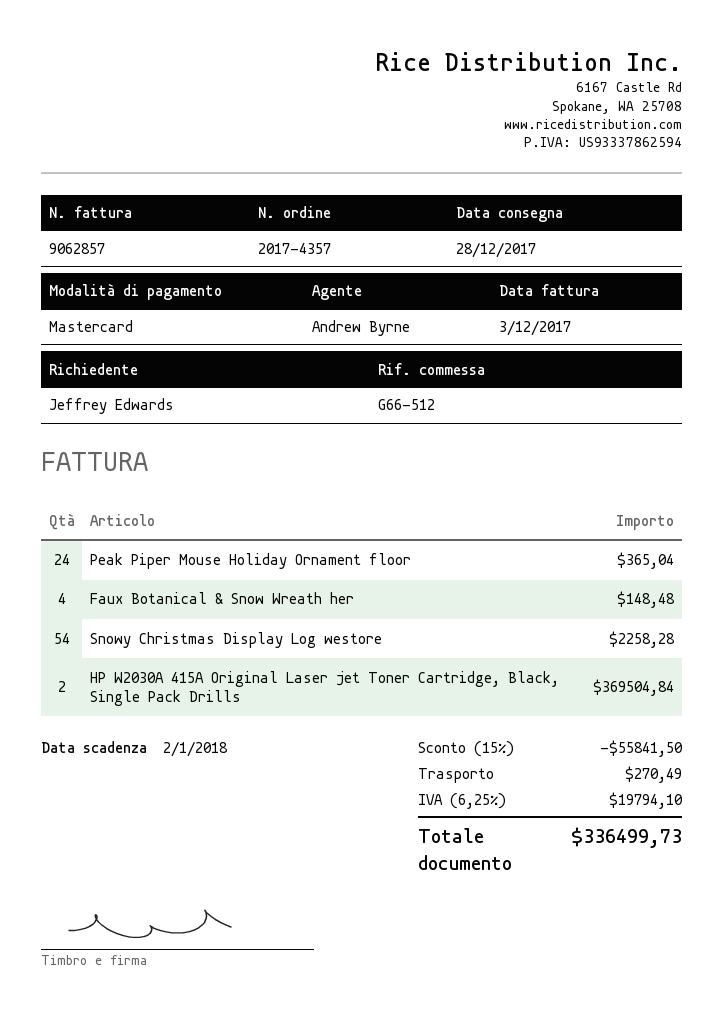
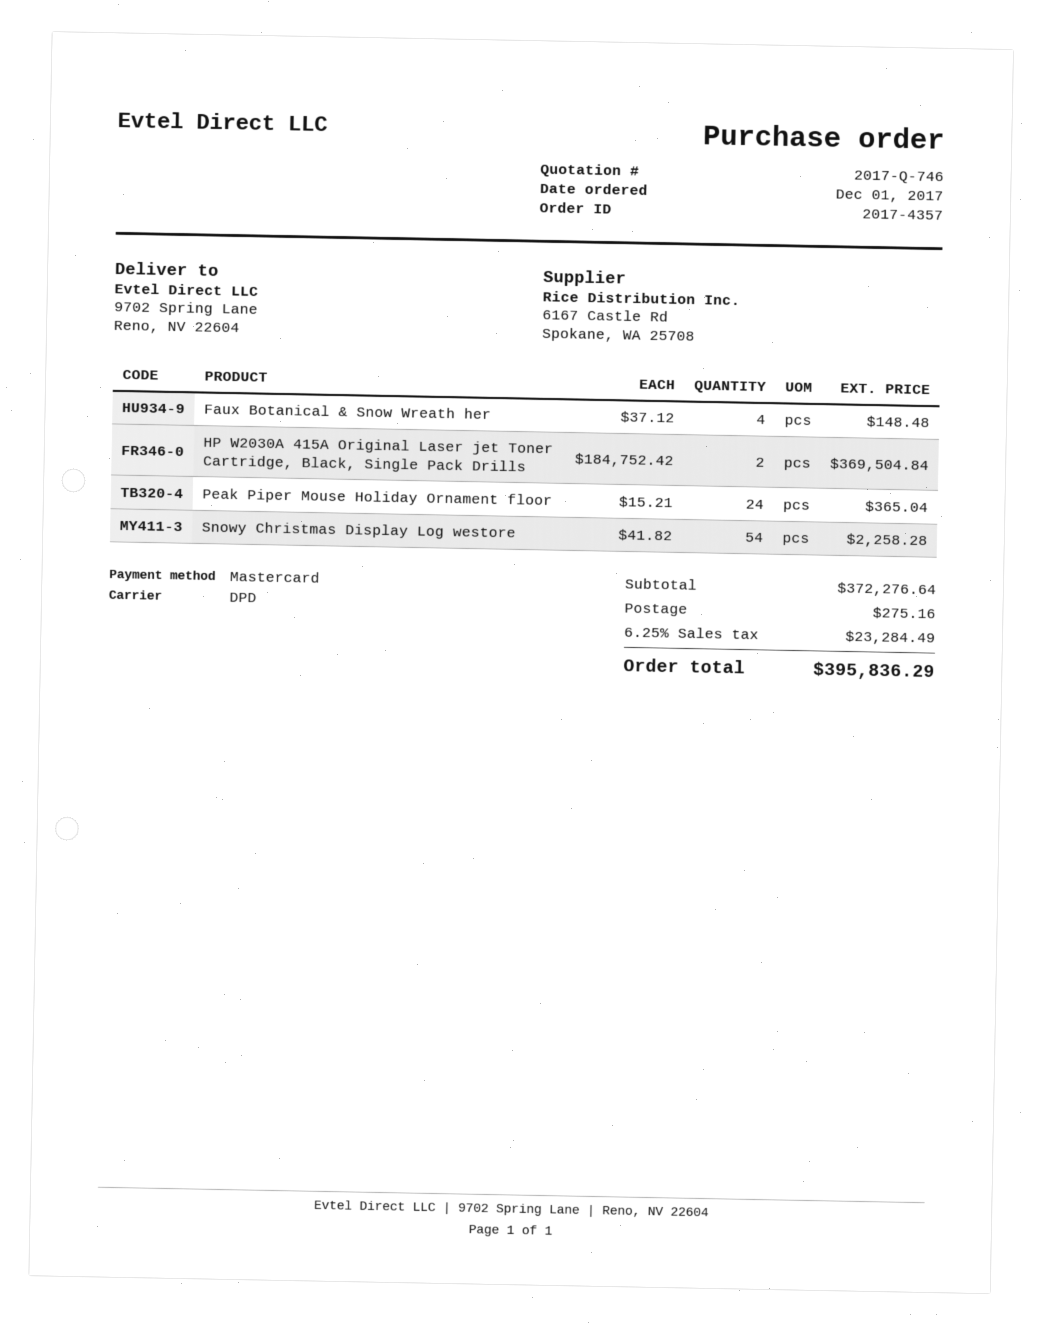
discount: 15% = 55841.50 -> none
shipping: 270.49 -> 275.16
tax: 6.25% = 19794.10 -> 6.25% = 23284.49
total: 336499.73 -> 395836.29

